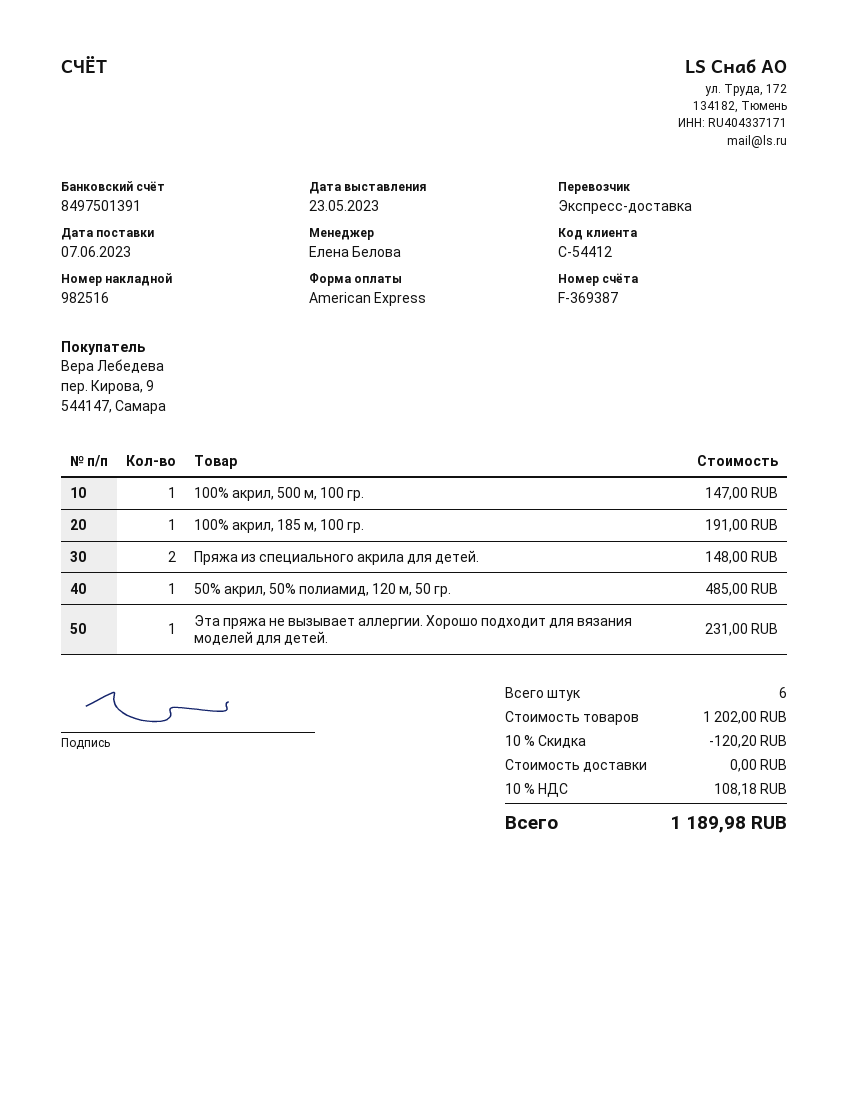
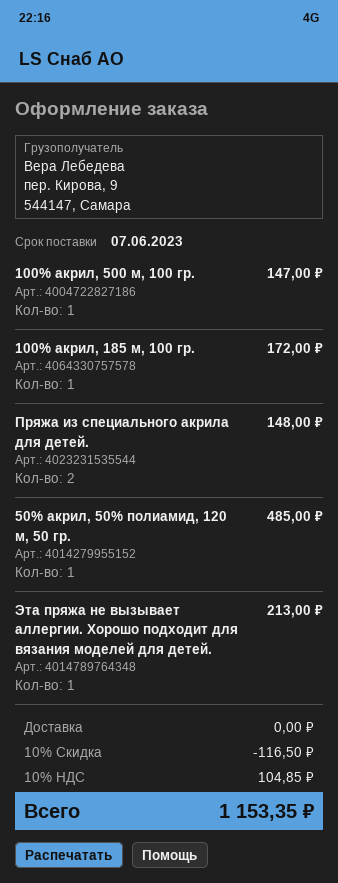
100% акрил, 185 м, 100 гр.: 1 for 191.00 -> 1 for 172.00
Эта пряжа не вызывает аллергии. Хорошо подходит для вязания моделей для детей.: 1 for 231.00 -> 1 for 213.00
discount: 10% = 120.20 -> 10% = 116.50
tax: 10% = 108.18 -> 10% = 104.85
total: 1189.98 -> 1153.35

